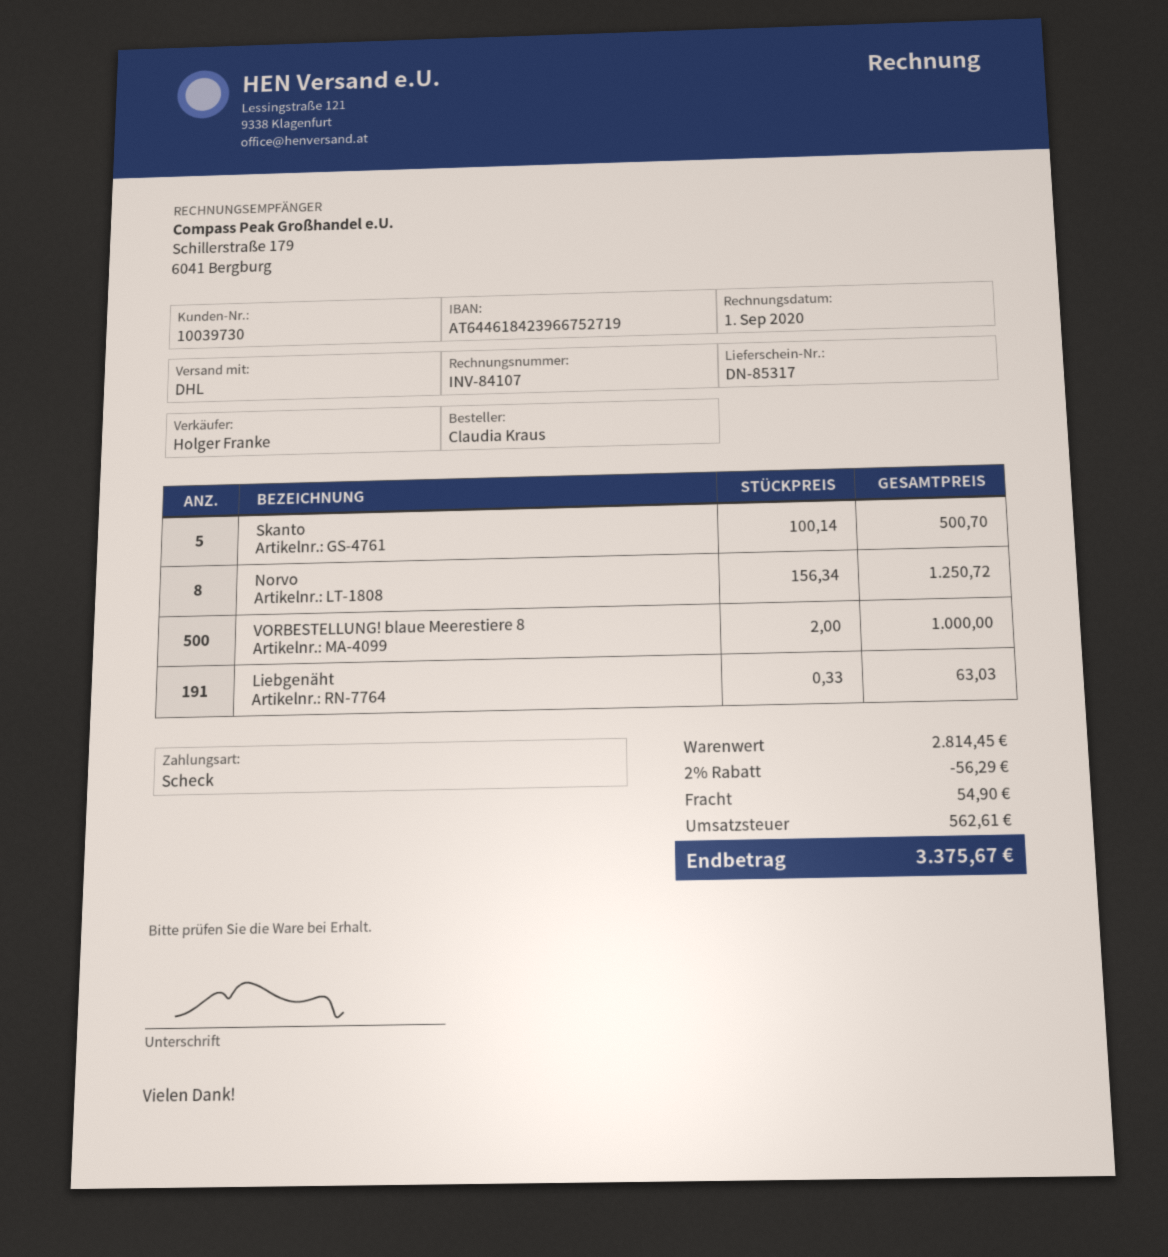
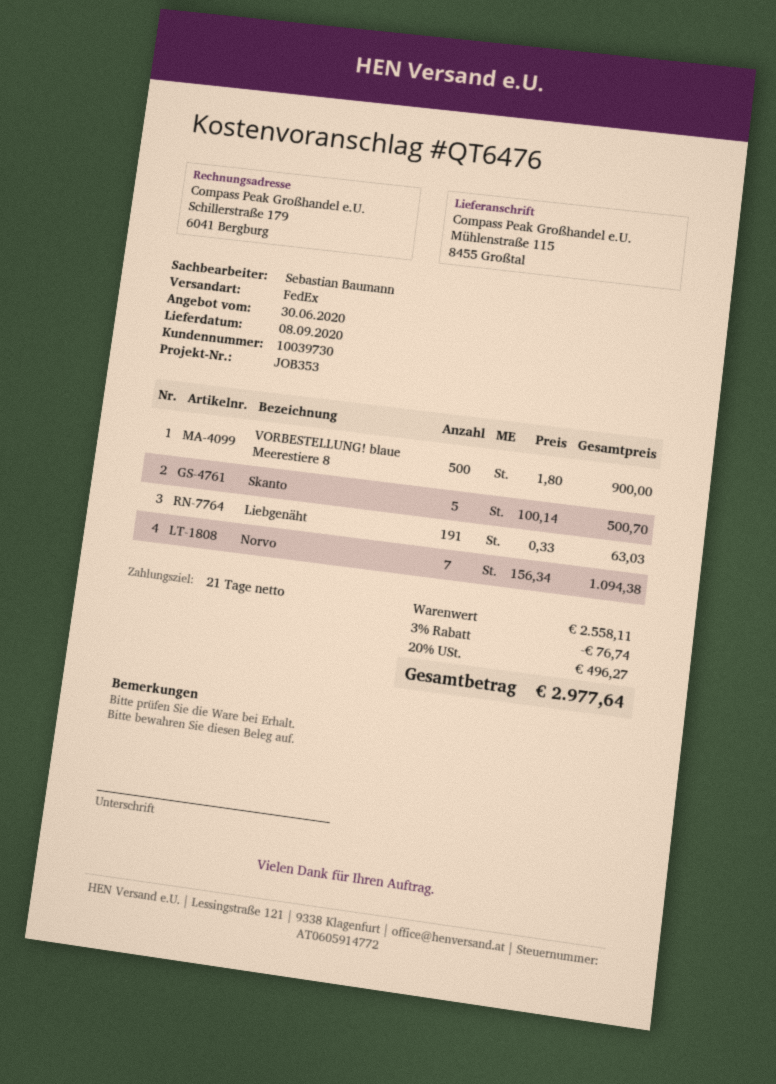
sales rep: Holger Franke -> Sebastian Baumann
shipping method: DHL -> FedEx
Norvo: 8 x 156.34 = 1250.72 -> 7 x 156.34 = 1094.38
VORBESTELLUNG! blaue Meerestiere 8: 500 x 2.00 = 1000.00 -> 500 x 1.80 = 900.00
subtotal: 2814.45 -> 2558.11
discount: 2% = 56.29 -> 3% = 76.74
shipping: 54.90 -> none
tax: 562.61 -> 496.27
total: 3375.67 -> 2977.64

